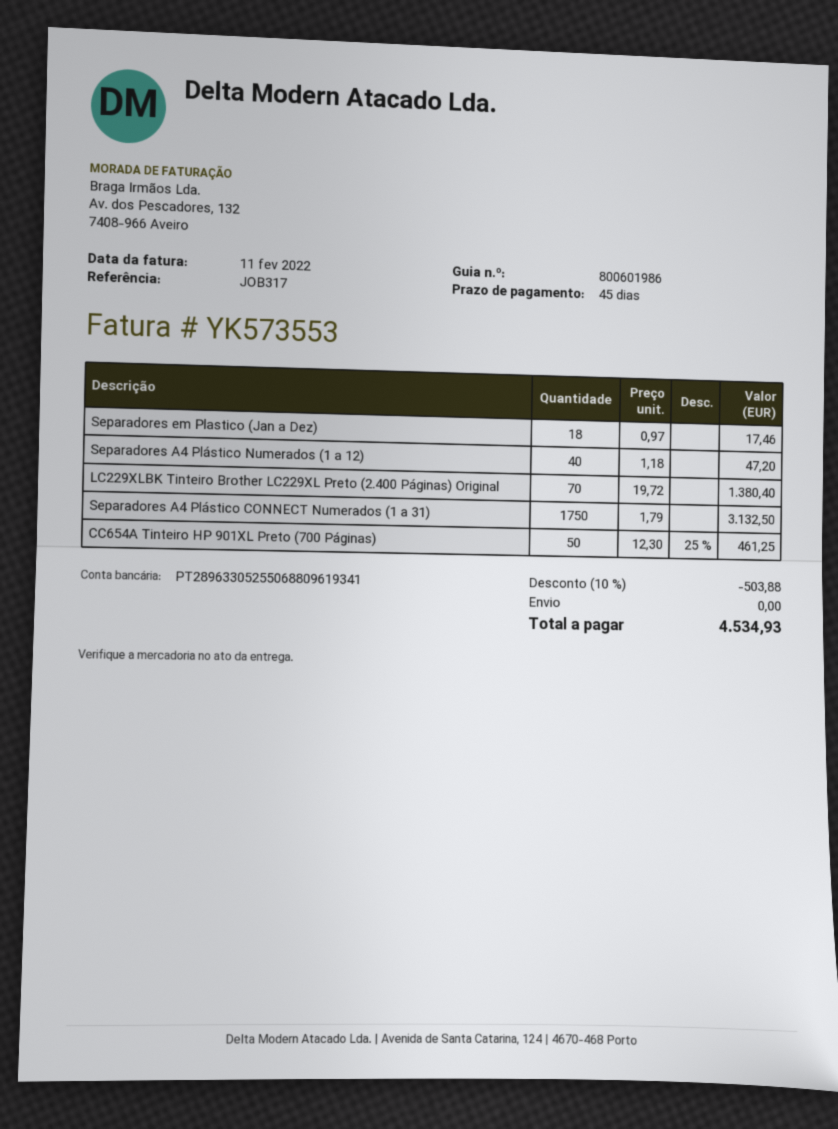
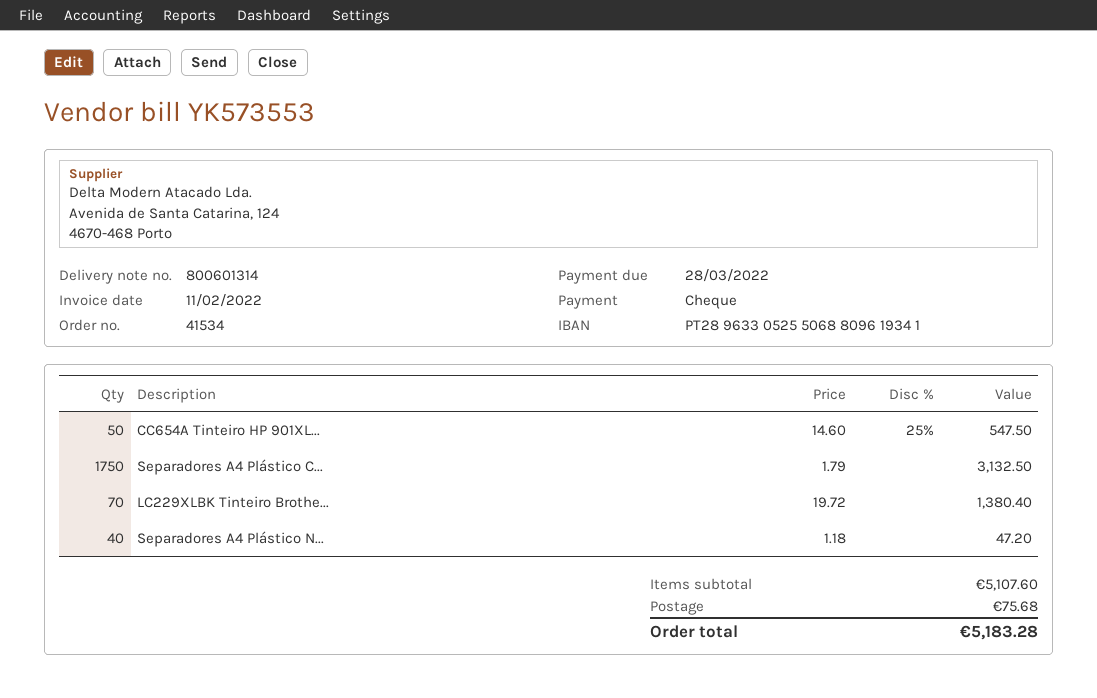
delivery note number: 800601986 -> 800601314
Separadores em Plastico (Jan a Dez): 18 x 0.97 = 17.46 -> none
CC654A Tinteiro HP 901XL Preto (700 Páginas): 50 x 12.30 - 25% = 461.25 -> 50 x 14.60 - 25% = 547.50
discount: 10% = 503.88 -> none
shipping: 0.00 -> 75.68
total: 4534.93 -> 5183.28

